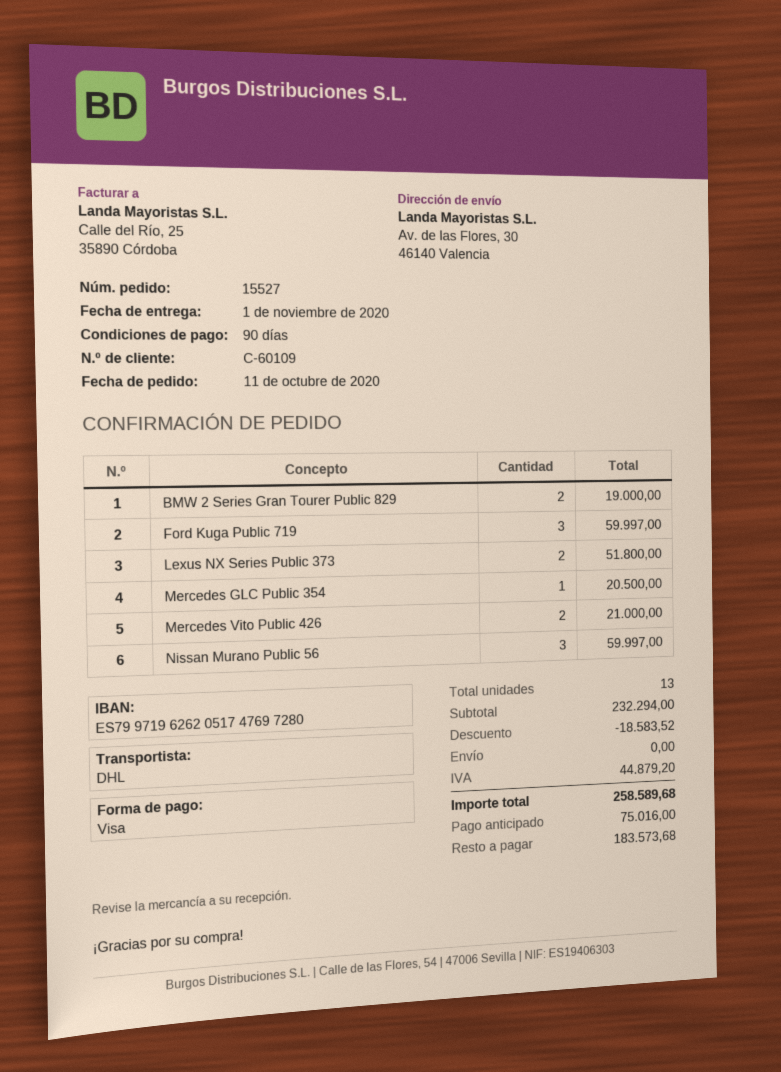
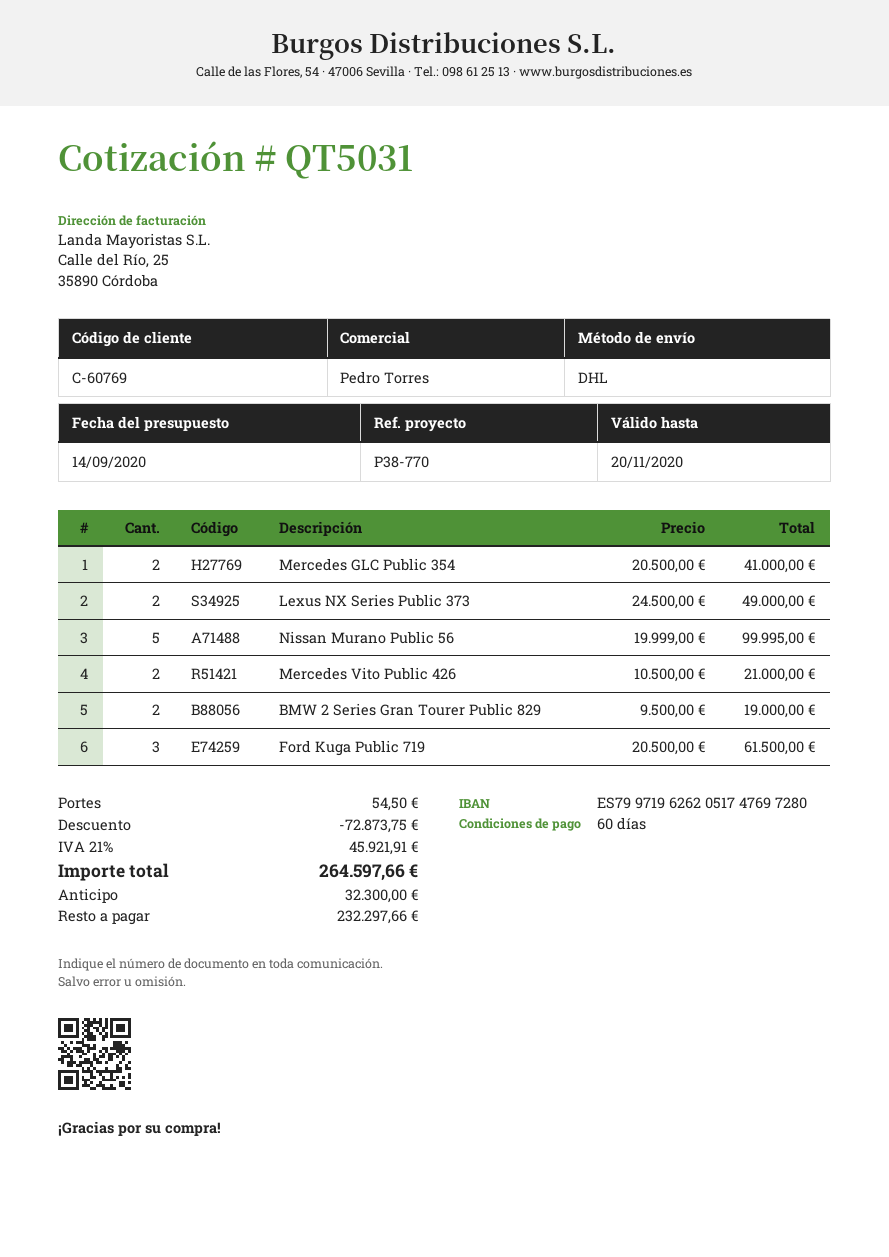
payment terms: 90 days -> 60 days
customer number: C-60109 -> C-60769
Ford Kuga Public 719: 3 for 59997.00 -> 3 for 61500.00
Lexus NX Series Public 373: 2 for 51800.00 -> 2 for 49000.00
Mercedes GLC Public 354: 1 for 20500.00 -> 2 for 41000.00
Nissan Murano Public 56: 3 for 59997.00 -> 5 for 99995.00
discount: 18583.52 -> 72873.75
shipping: 0.00 -> 54.50
tax: 44879.20 -> 45921.91
total: 258589.68 -> 264597.66
deposit: 75016.00 -> 32300.00
balance: 183573.68 -> 232297.66

